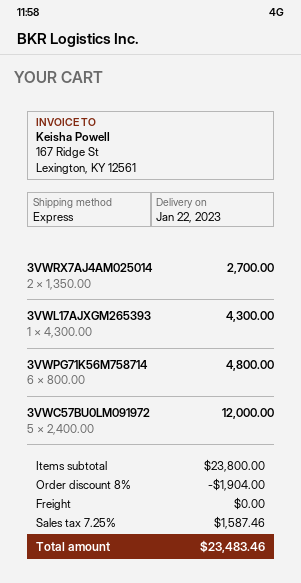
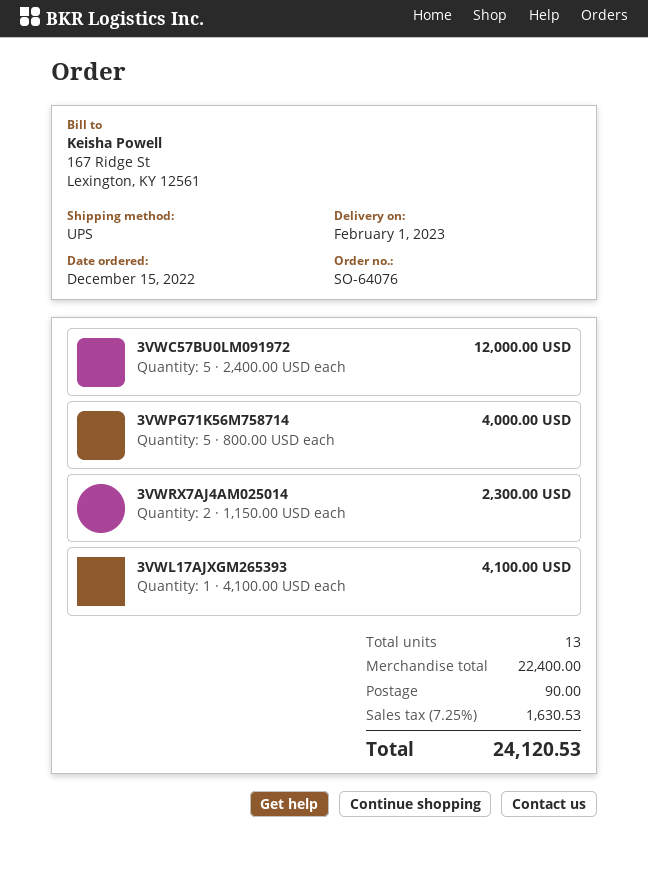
delivery date: 2023-01-22 -> 2023-02-01
shipping method: express -> UPS
3VWRX7AJ4AM025014: 2 x 1350.00 = 2700.00 -> 2 x 1150.00 = 2300.00
3VWL17AJXGM265393: 1 x 4300.00 = 4300.00 -> 1 x 4100.00 = 4100.00
3VWPG71K56M758714: 6 x 800.00 = 4800.00 -> 5 x 800.00 = 4000.00
subtotal: 23800.00 -> 22400.00
discount: 8% = 1904.00 -> none
shipping: 0.00 -> 90.00
tax: 7.25% = 1587.46 -> 7.25% = 1630.53
total: 23483.46 -> 24120.53

